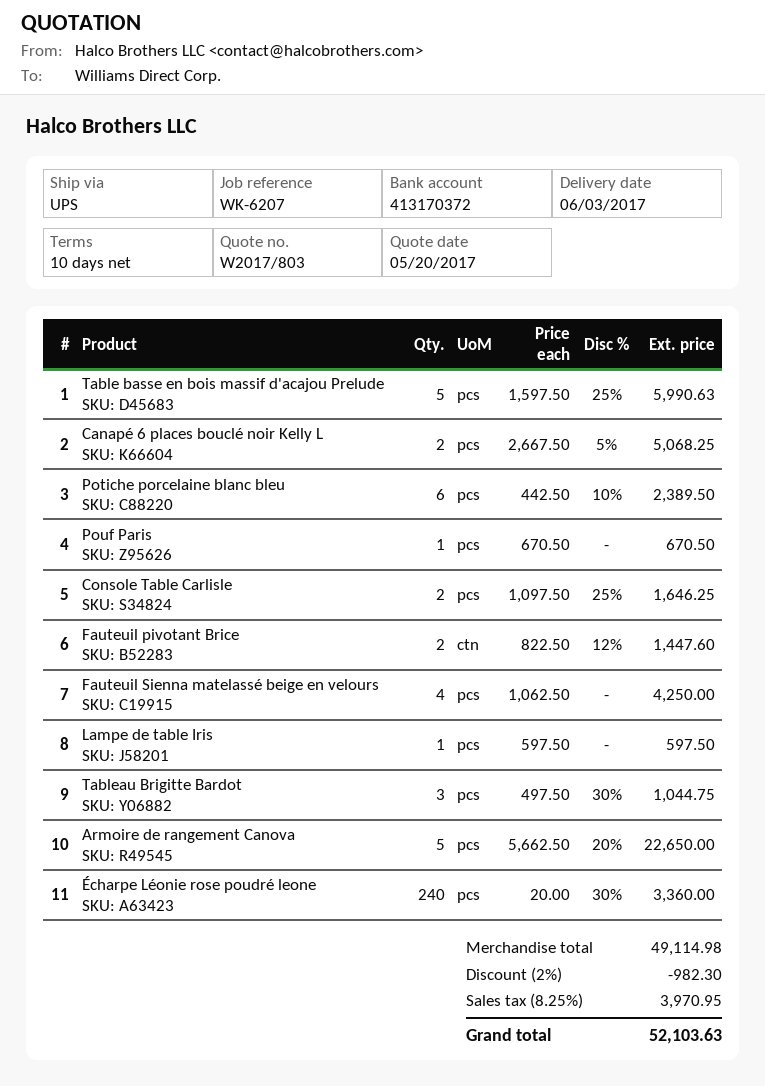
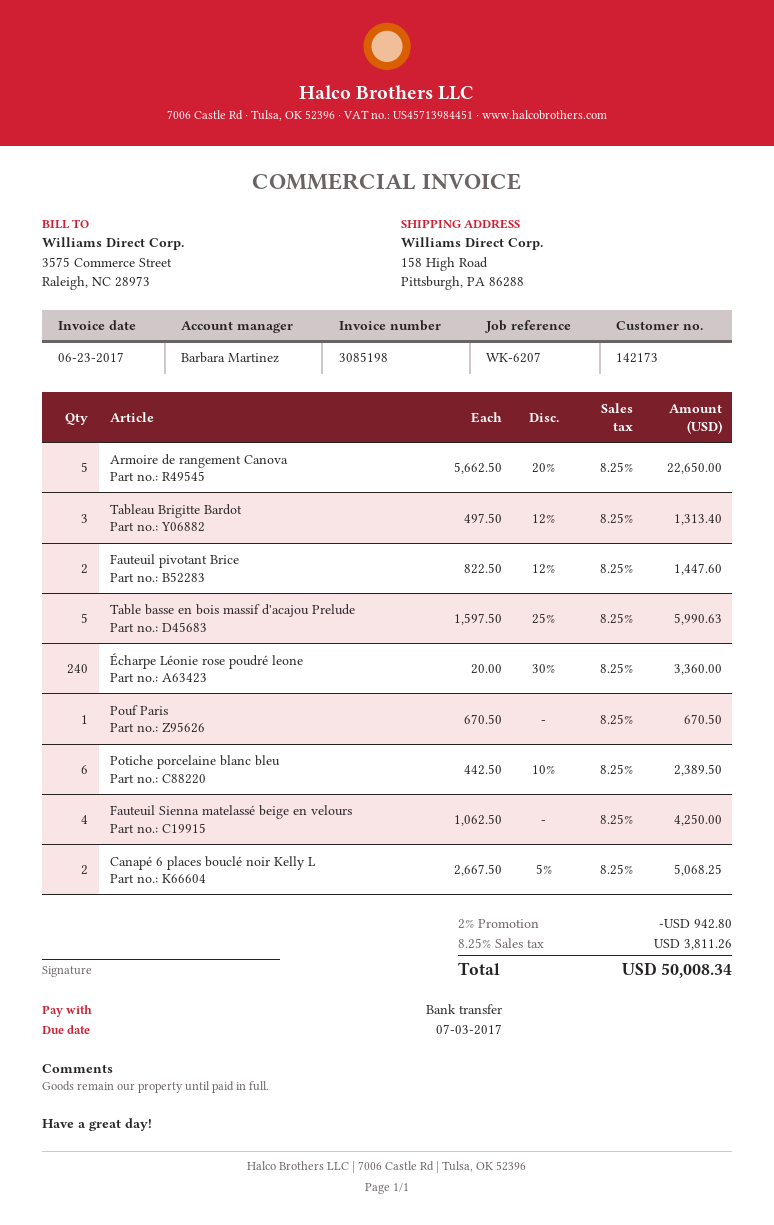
Console Table Carlisle: 2 x 1097.50 - 25% = 1646.25 -> none
Lampe de table Iris: 1 x 597.50 = 597.50 -> none
Tableau Brigitte Bardot: 3 x 497.50 - 30% = 1044.75 -> 3 x 497.50 - 12% = 1313.40
discount: 2% = 982.30 -> 2% = 942.80
tax: 8.25% = 3970.95 -> 8.25% = 3811.26
total: 52103.63 -> 50008.34

